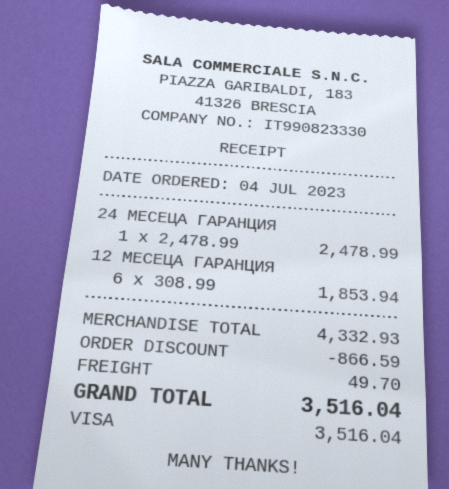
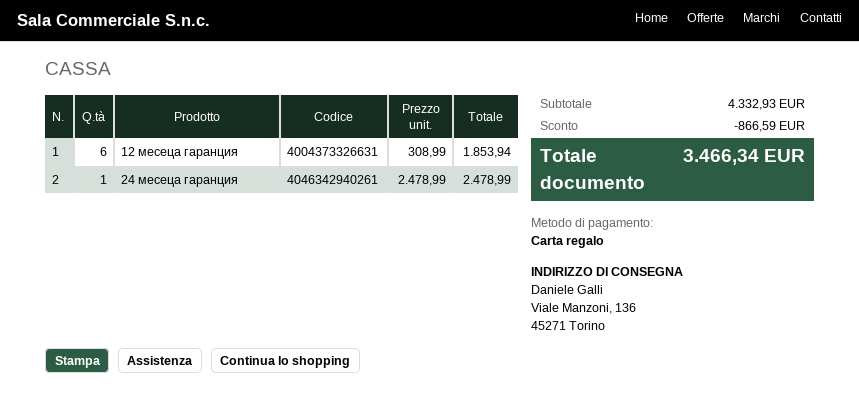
payment method: Visa -> gift card
shipping: 49.70 -> none
total: 3516.04 -> 3466.34

